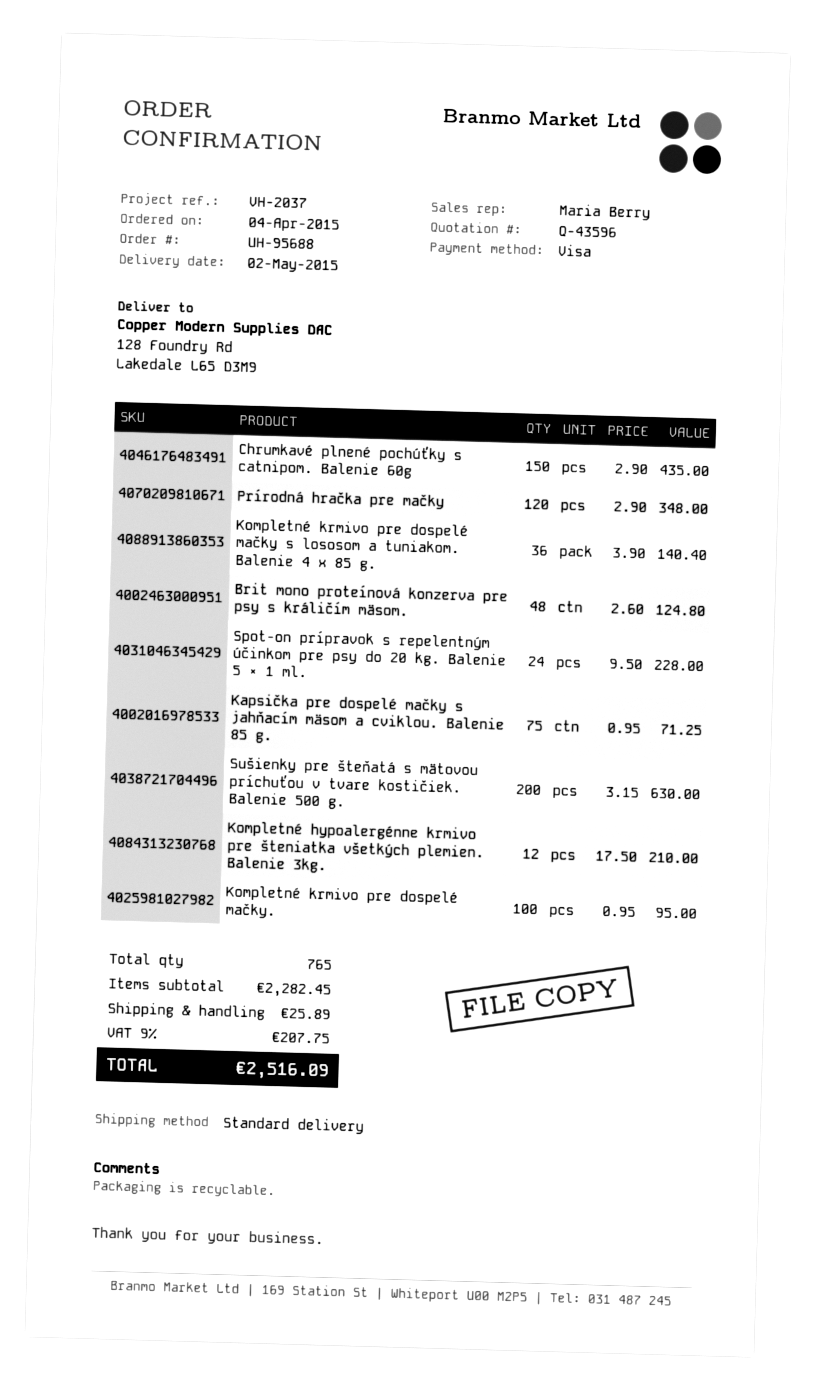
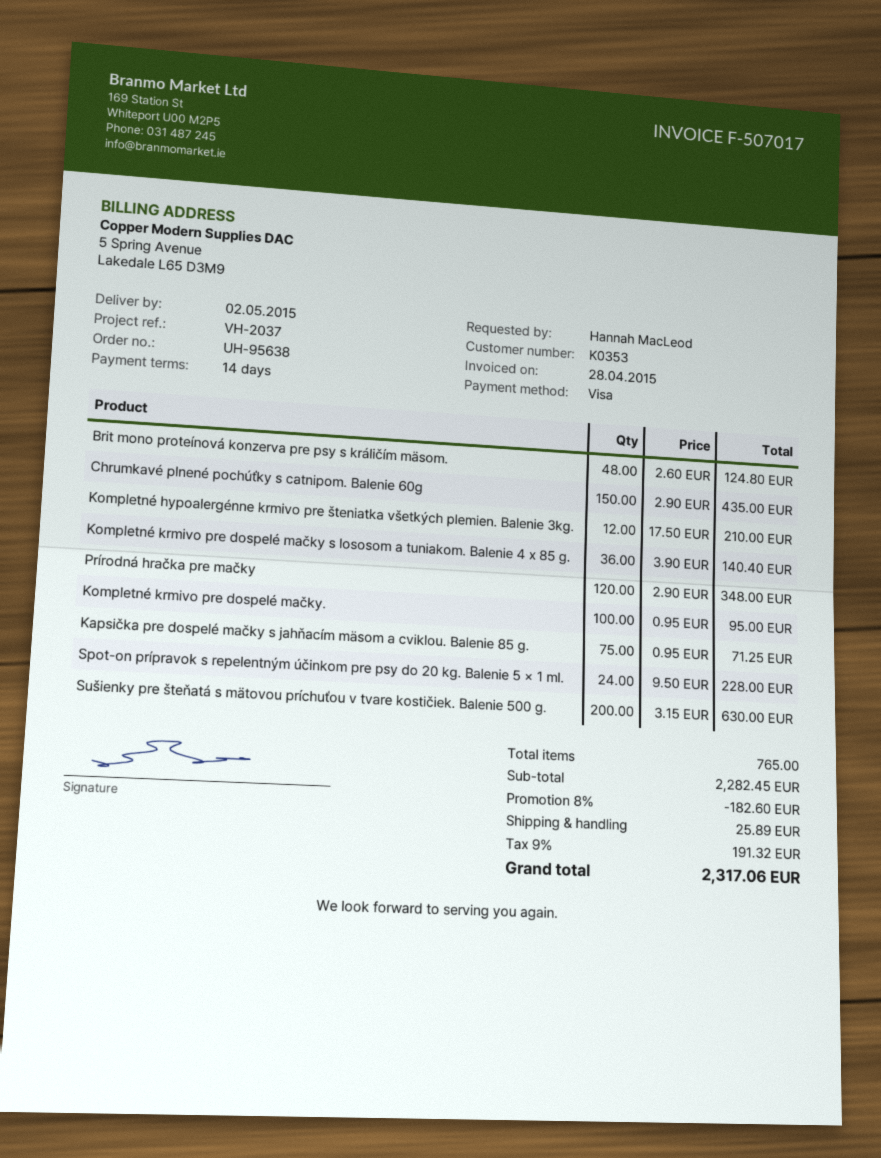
order number: UH-95688 -> UH-95638
discount: none -> 8% = 182.60
tax: 9% = 207.75 -> 9% = 191.32
total: 2516.09 -> 2317.06

